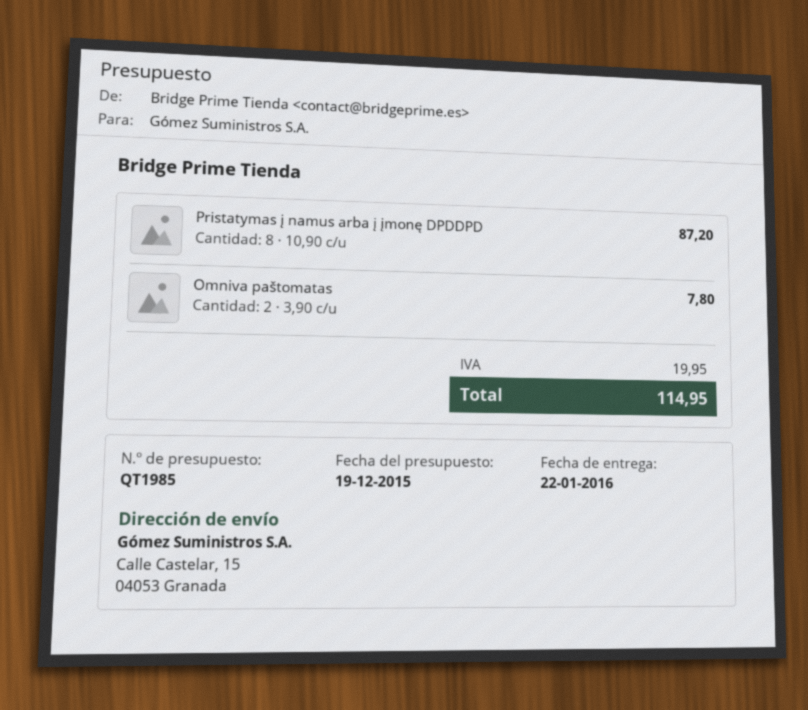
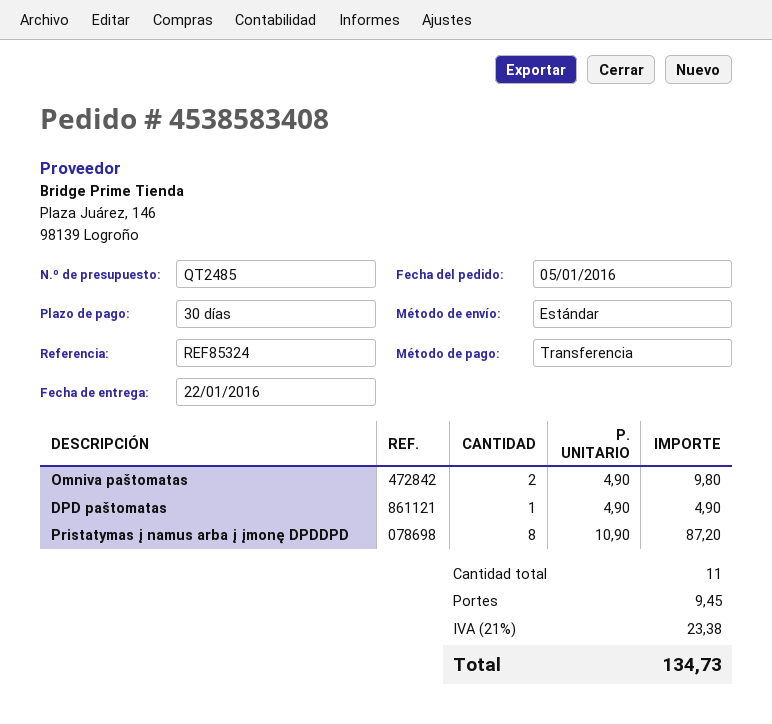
quote number: QT1985 -> QT2485
Omniva paštomatas: 2 x 3.90 = 7.80 -> 2 x 4.90 = 9.80
DPD paštomatas: none -> 1 x 4.90 = 4.90
shipping: none -> 9.45
tax: 19.95 -> 23.38
total: 114.95 -> 134.73

